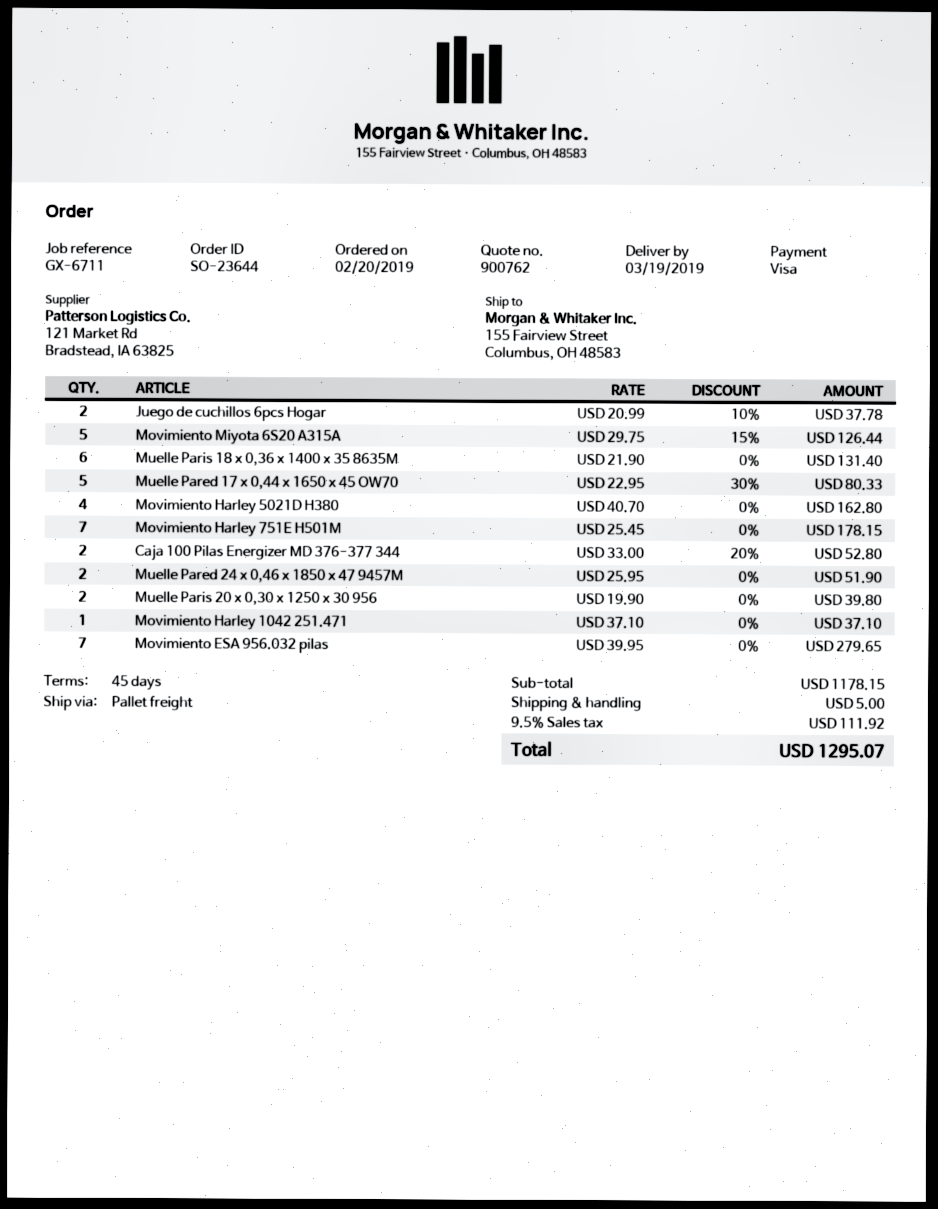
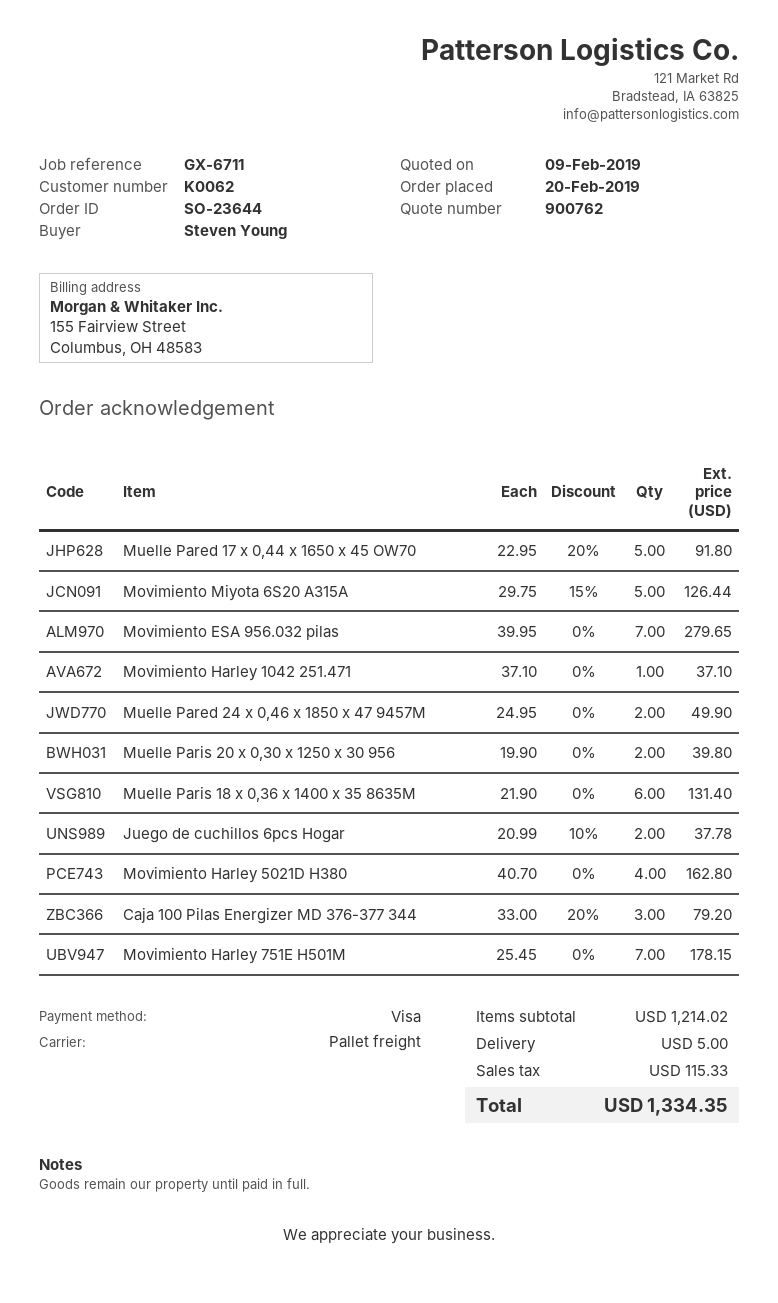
Muelle Pared 17 x 0,44 x 1650 x 45 OW70: 5 x 22.95 - 30% = 80.33 -> 5 x 22.95 - 20% = 91.80
Caja 100 Pilas Energizer MD 376-377 344: 2 x 33.00 - 20% = 52.80 -> 3 x 33.00 - 20% = 79.20
Muelle Pared 24 x 0,46 x 1850 x 47 9457M: 2 x 25.95 = 51.90 -> 2 x 24.95 = 49.90
subtotal: 1178.15 -> 1214.02
tax: 111.92 -> 115.33
total: 1295.07 -> 1334.35

